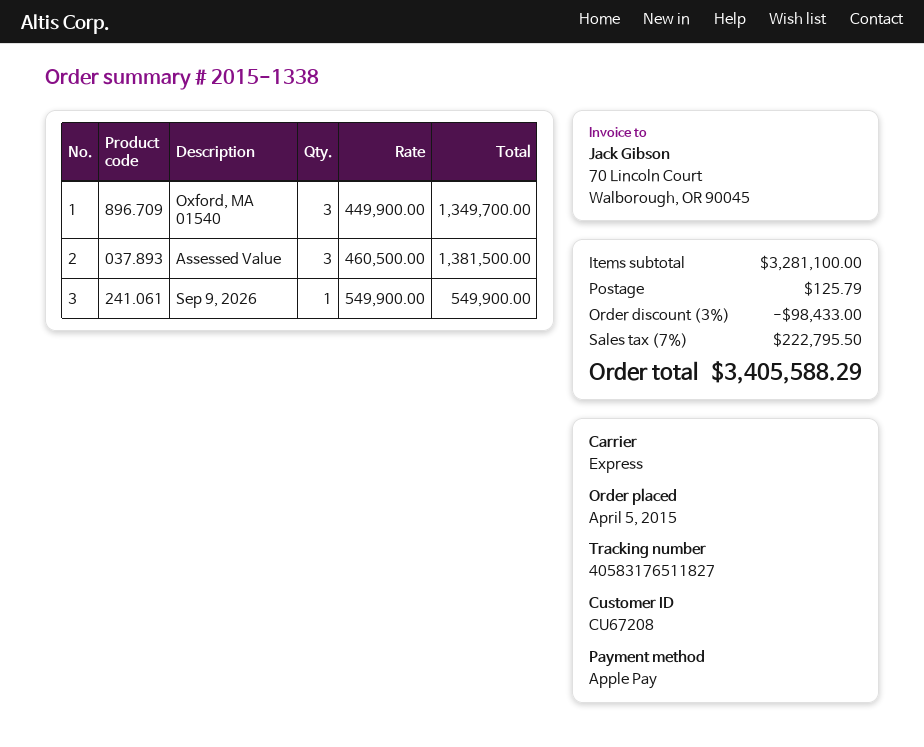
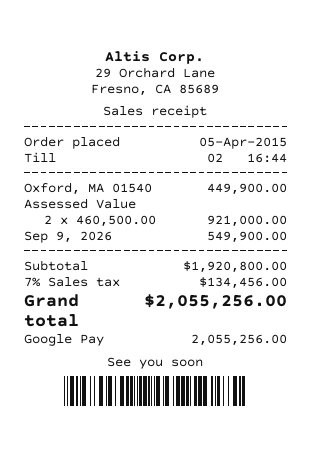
payment method: Apple Pay -> Google Pay
Oxford, MA 01540: 3 x 449900.00 = 1349700.00 -> 1 x 449900.00 = 449900.00
Assessed Value: 3 x 460500.00 = 1381500.00 -> 2 x 460500.00 = 921000.00
subtotal: 3281100.00 -> 1920800.00
discount: 3% = 98433.00 -> none
shipping: 125.79 -> none
tax: 7% = 222795.50 -> 7% = 134456.00
total: 3405588.29 -> 2055256.00

